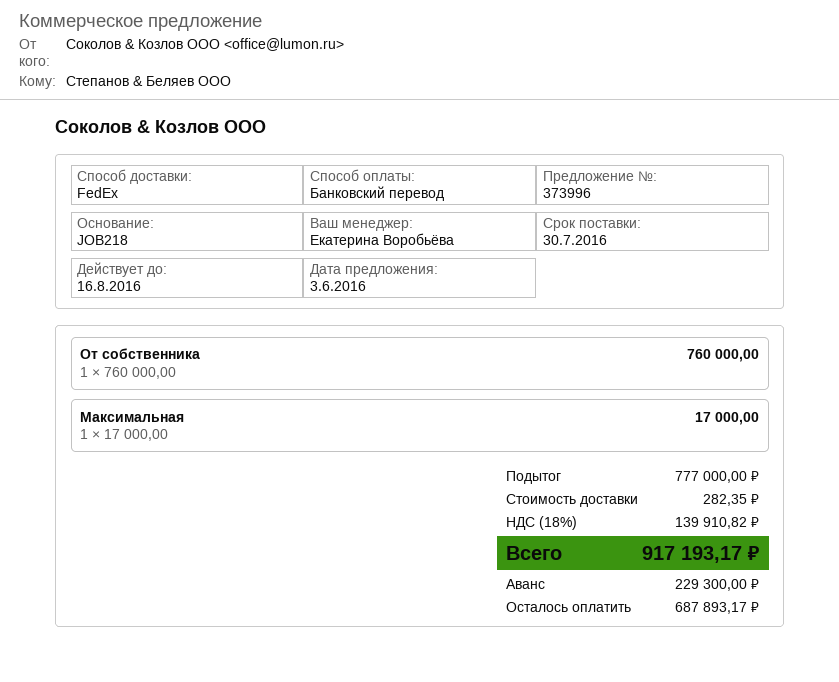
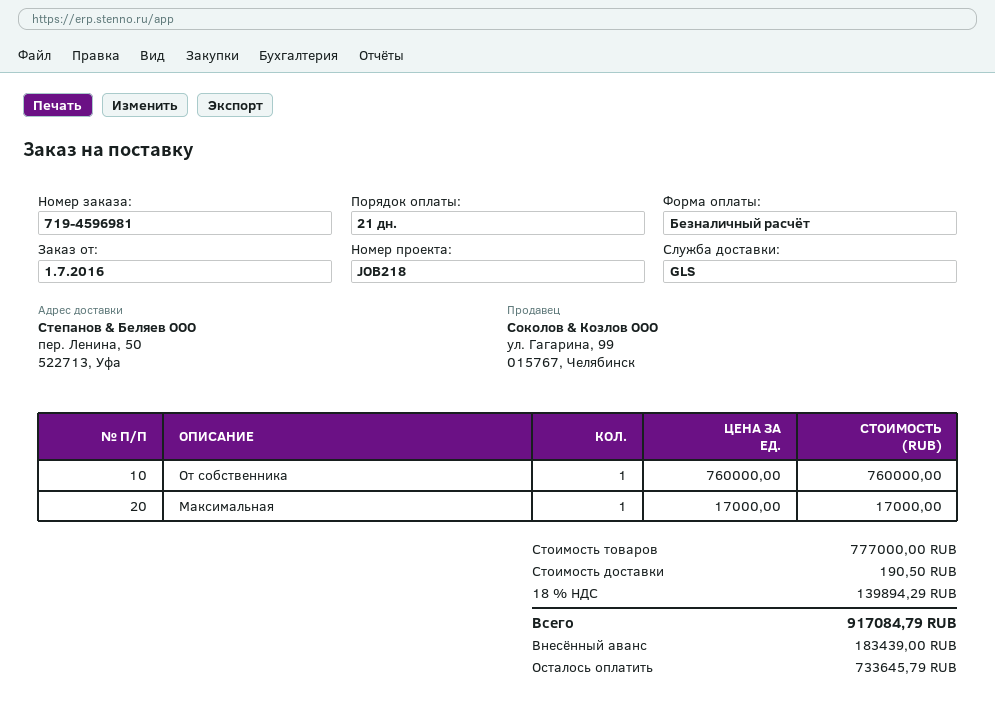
shipping method: FedEx -> GLS
shipping: 282.35 -> 190.50
tax: 18% = 139910.82 -> 18% = 139894.29
total: 917193.17 -> 917084.79
deposit: 229300.00 -> 183439.00
balance: 687893.17 -> 733645.79

